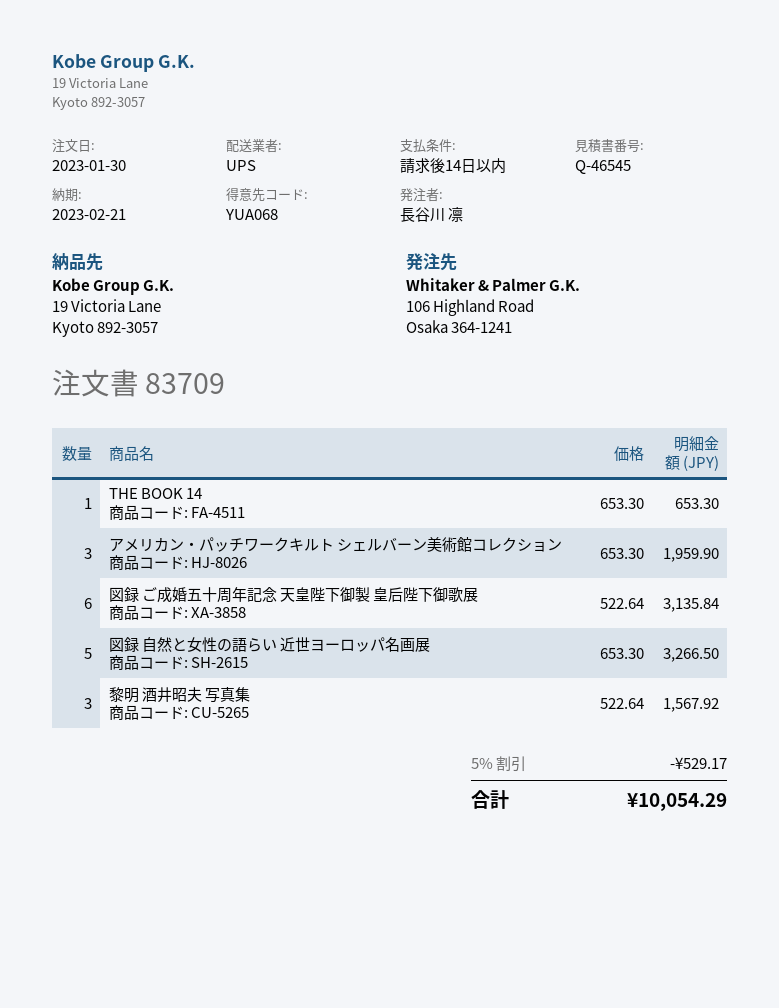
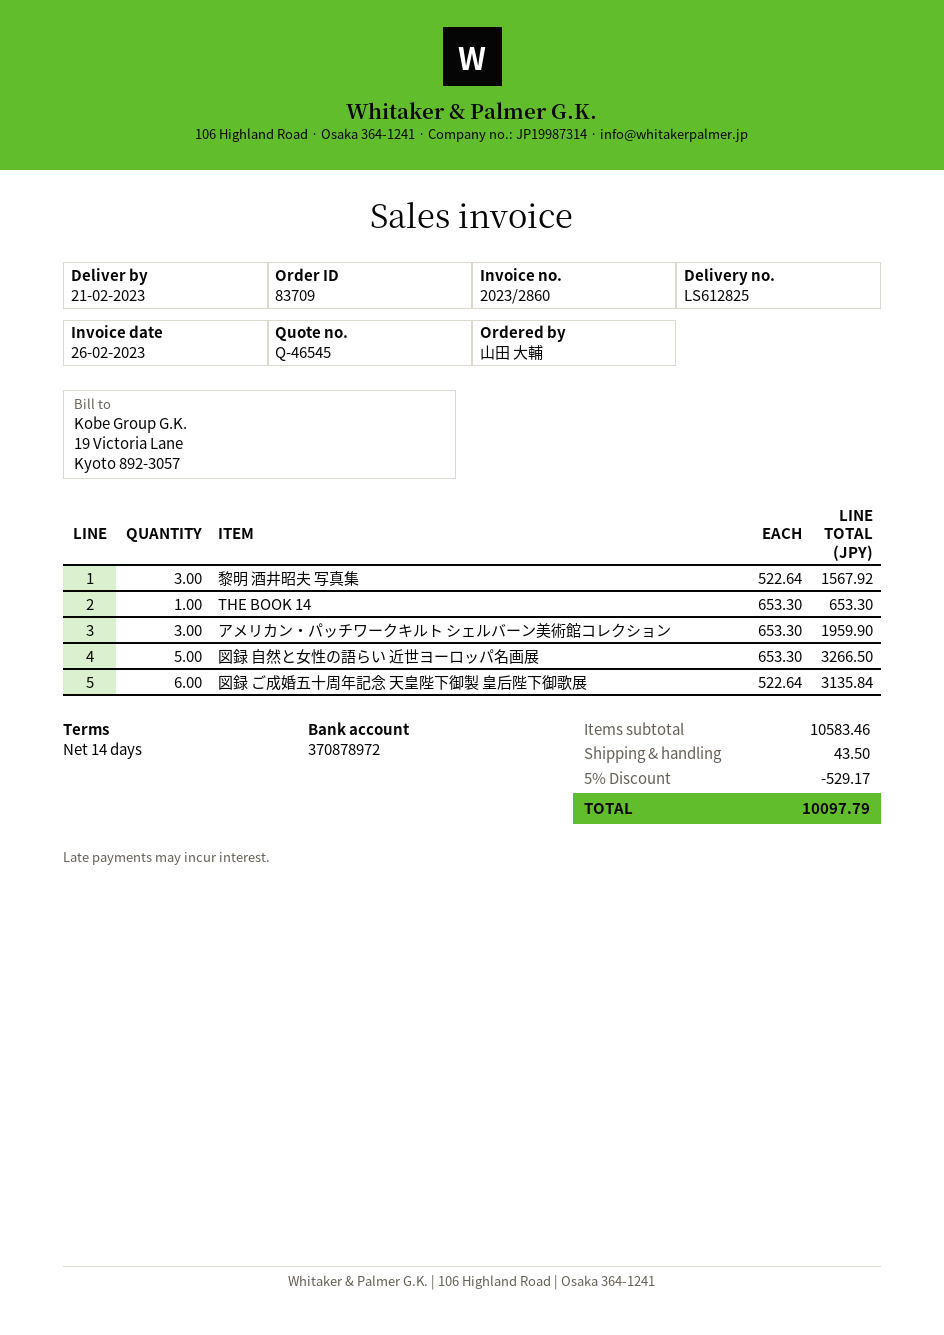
ordered by: 長谷川 凛 -> 山田 大輔
shipping: none -> 43.50
total: 10054.29 -> 10097.79

